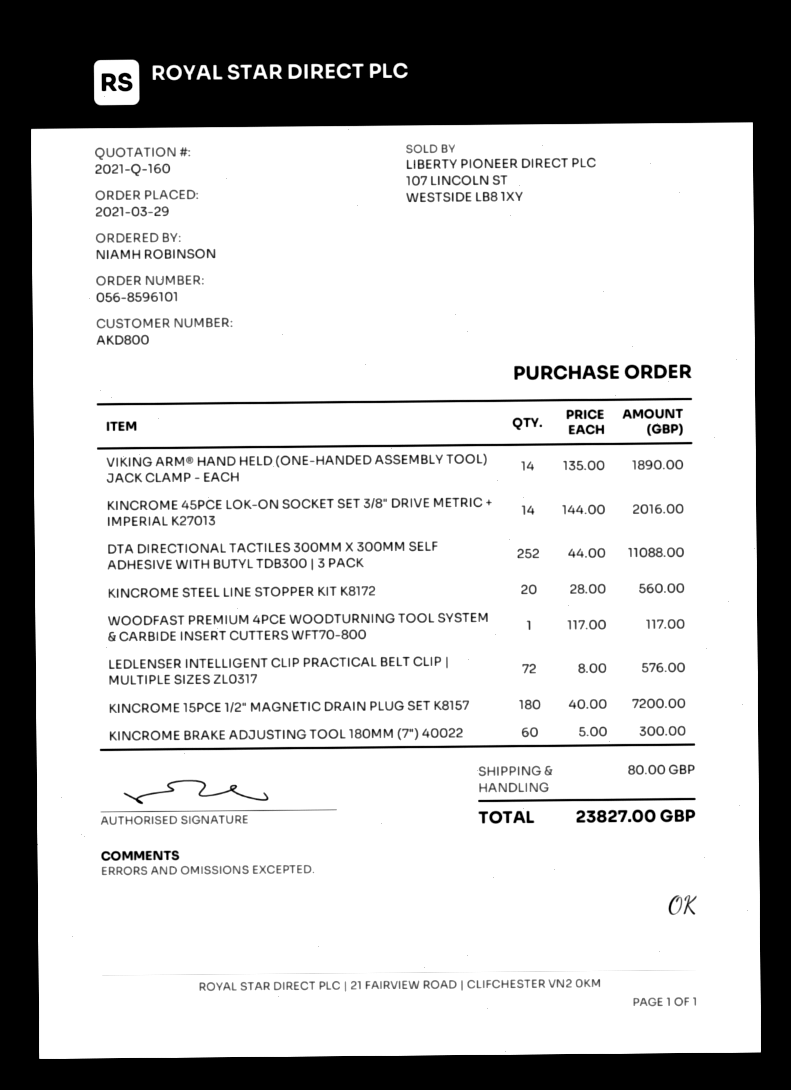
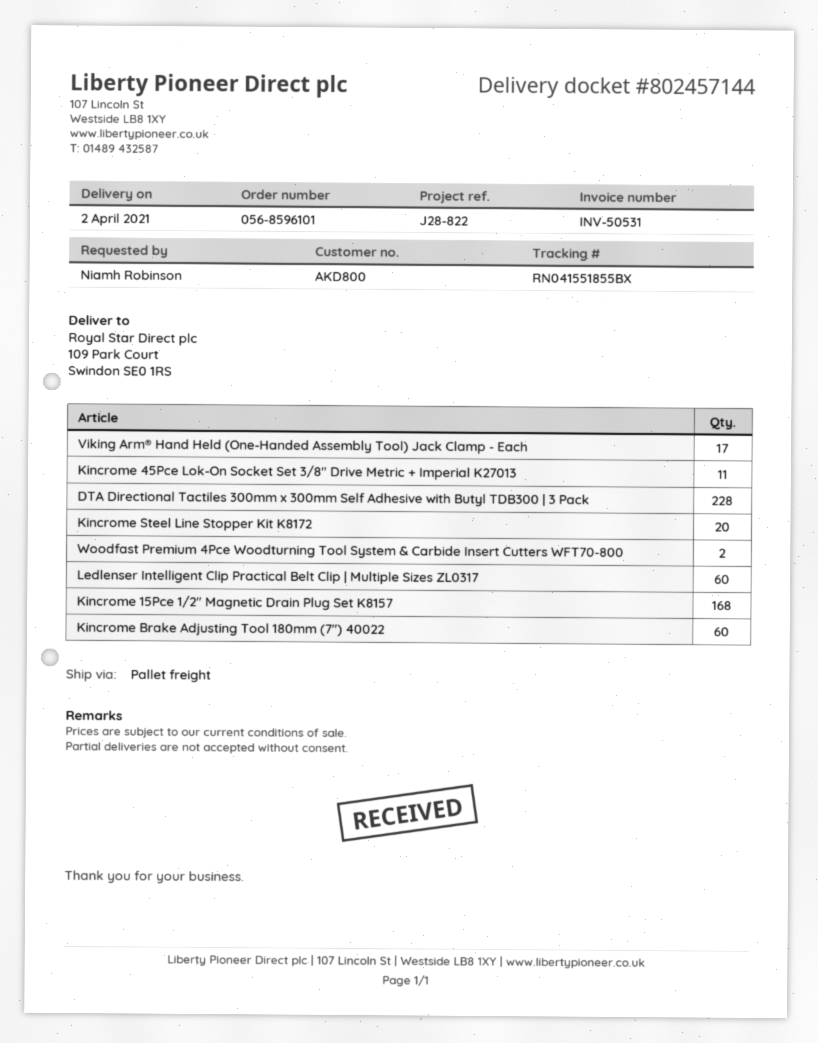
VIKING ARM® HAND HELD (ONE-HANDED ASSEMBLY TOOL) JACK CLAMP - EACH: 14 -> 17
KINCROME 45PCE LOK-ON SOCKET SET 3/8" DRIVE METRIC + IMPERIAL K27013: 14 -> 11
DTA DIRECTIONAL TACTILES 300MM X 300MM SELF ADHESIVE WITH BUTYL TDB300 | 3 PACK: 252 -> 228
WOODFAST PREMIUM 4PCE WOODTURNING TOOL SYSTEM & CARBIDE INSERT CUTTERS WFT70-800: 1 -> 2
LEDLENSER INTELLIGENT CLIP PRACTICAL BELT CLIP | MULTIPLE SIZES ZL0317: 72 -> 60
KINCROME 15PCE 1/2" MAGNETIC DRAIN PLUG SET K8157: 180 -> 168

